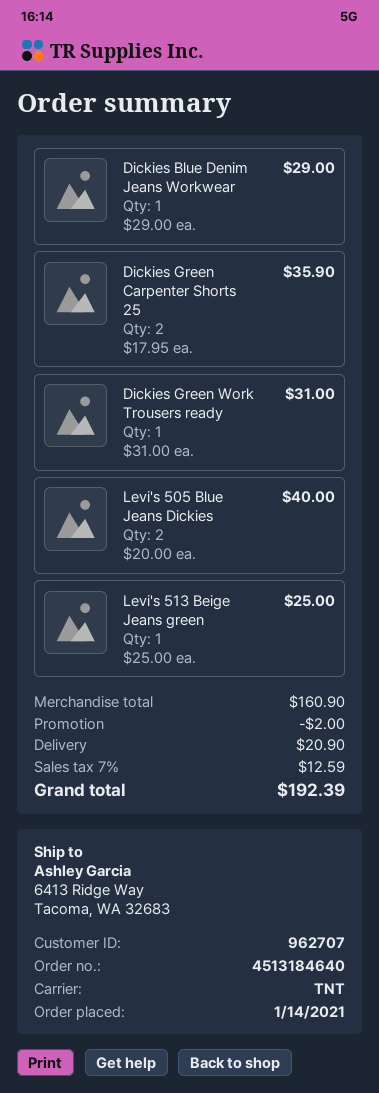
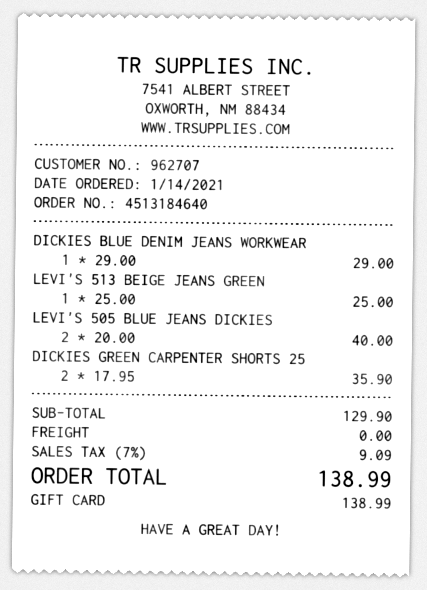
Dickies Green Work Trousers ready: 1 x 31.00 = 31.00 -> none
subtotal: 160.90 -> 129.90
discount: 2.00 -> none
shipping: 20.90 -> 0.00
tax: 7% = 12.59 -> 7% = 9.09
total: 192.39 -> 138.99

